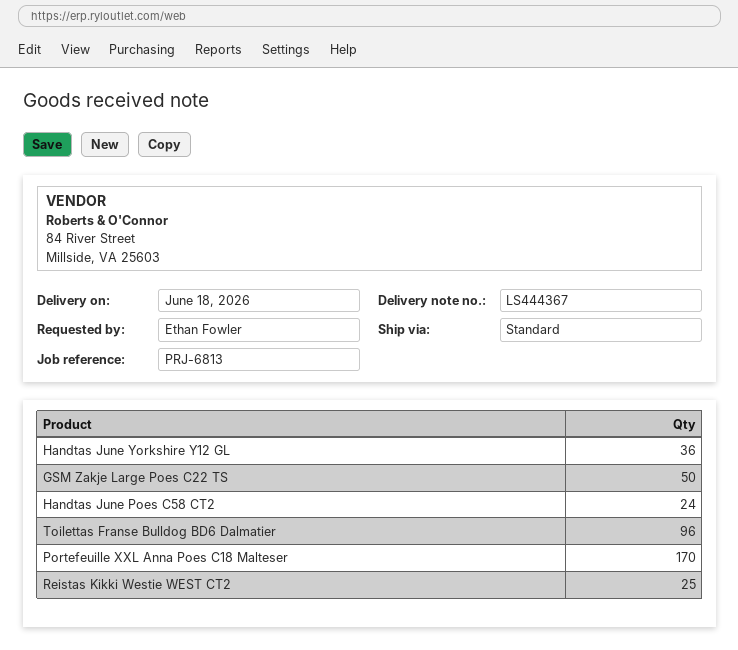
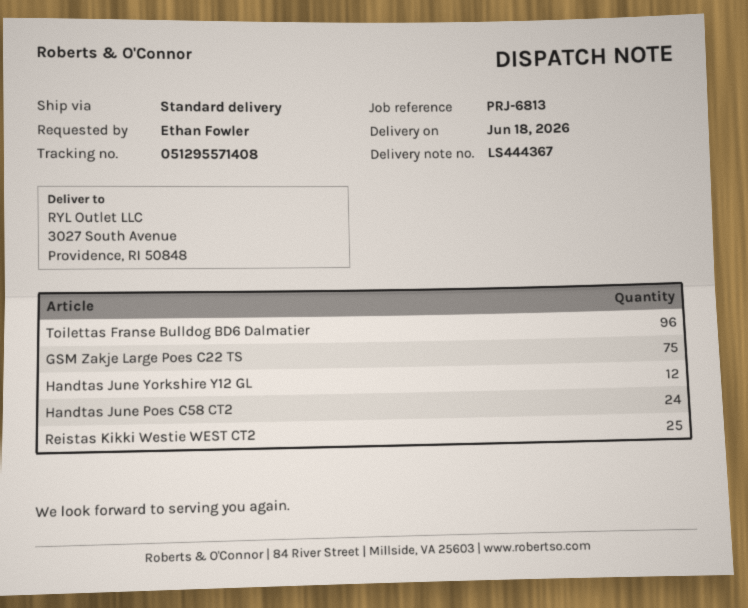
Handtas June Yorkshire Y12 GL: 36 -> 12
GSM Zakje Large Poes C22 TS: 50 -> 75
Portefeuille XXL Anna Poes C18 Malteser: 170 -> none

